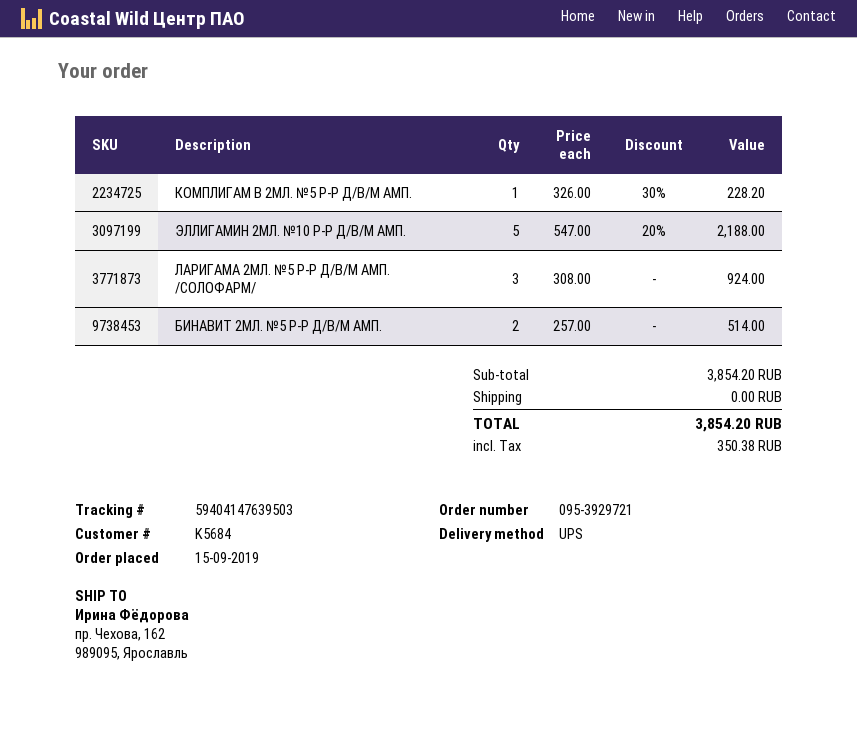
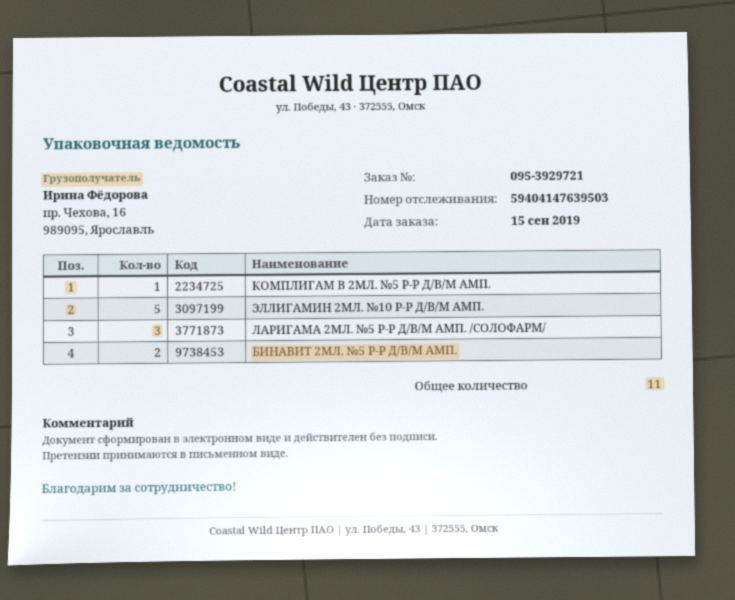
ship to: пр. Чехова, 162, 989095, Ярославль -> пр. Чехова, 16, 989095, Ярославль

